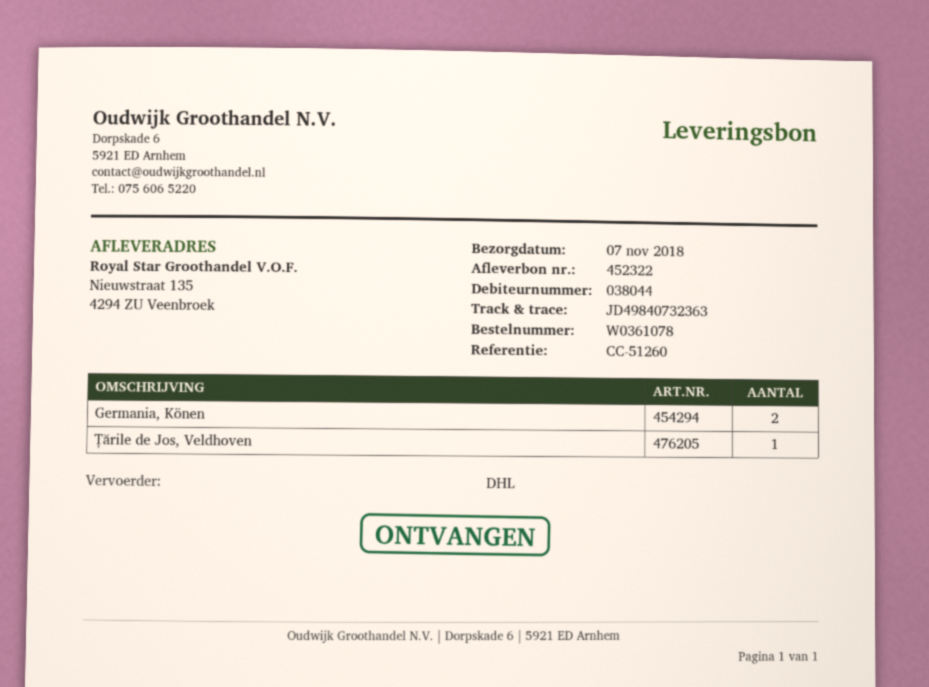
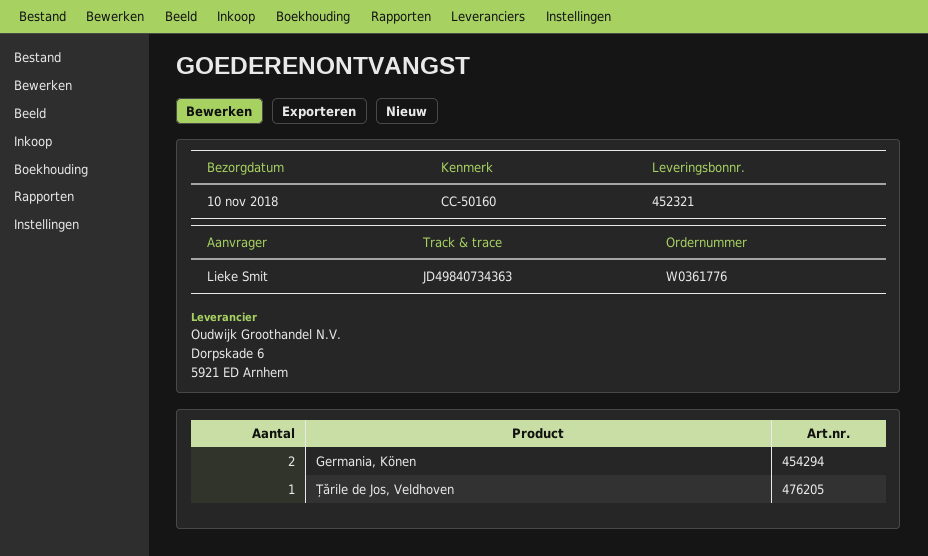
order number: W0361078 -> W0361776
delivery note number: 452322 -> 452321
delivery date: 2018-11-07 -> 2018-11-10
reference: CC-51260 -> CC-50160
tracking number: JD49840732363 -> JD49840734363

